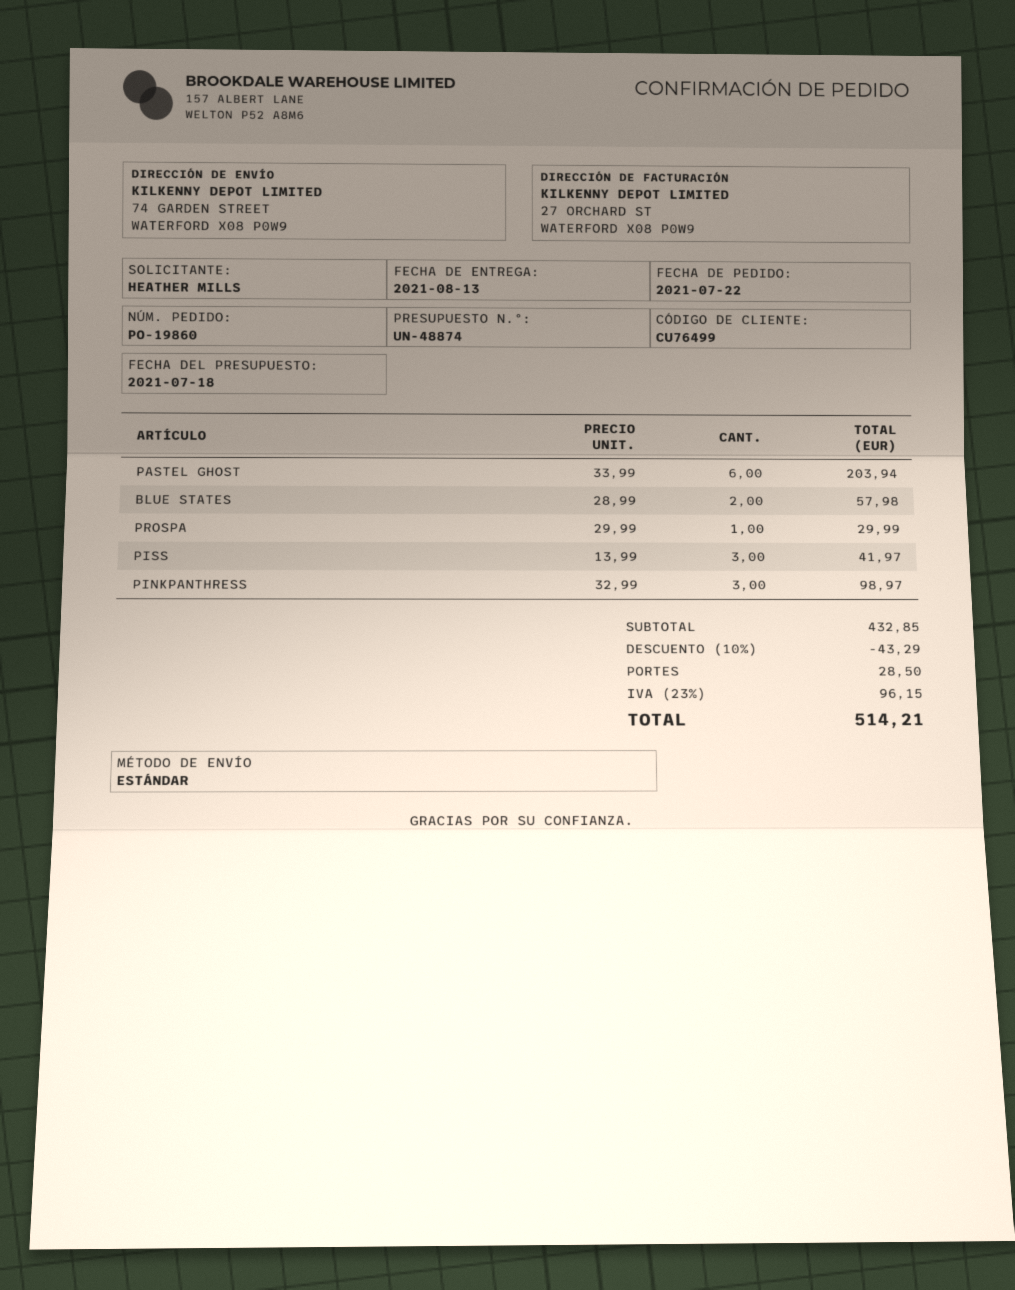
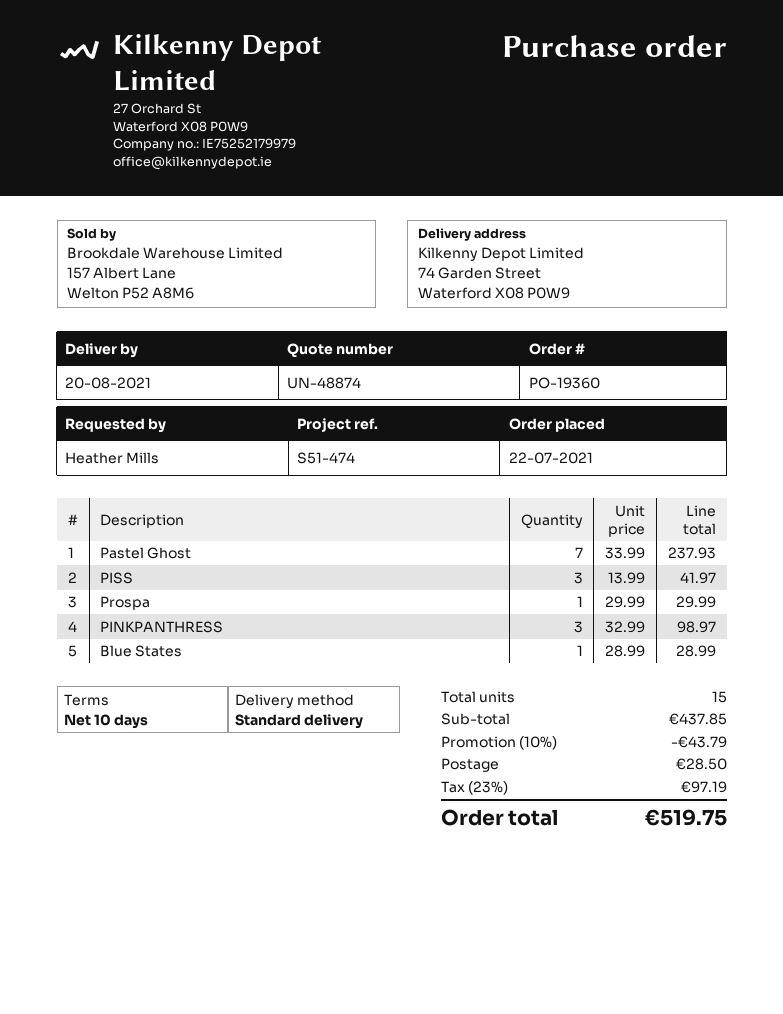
order number: PO-19860 -> PO-19360
delivery date: 2021-08-13 -> 2021-08-20
PASTEL GHOST: 6 x 33.99 = 203.94 -> 7 x 33.99 = 237.93
BLUE STATES: 2 x 28.99 = 57.98 -> 1 x 28.99 = 28.99
subtotal: 432.85 -> 437.85
discount: 10% = 43.29 -> 10% = 43.79
tax: 23% = 96.15 -> 23% = 97.19
total: 514.21 -> 519.75

